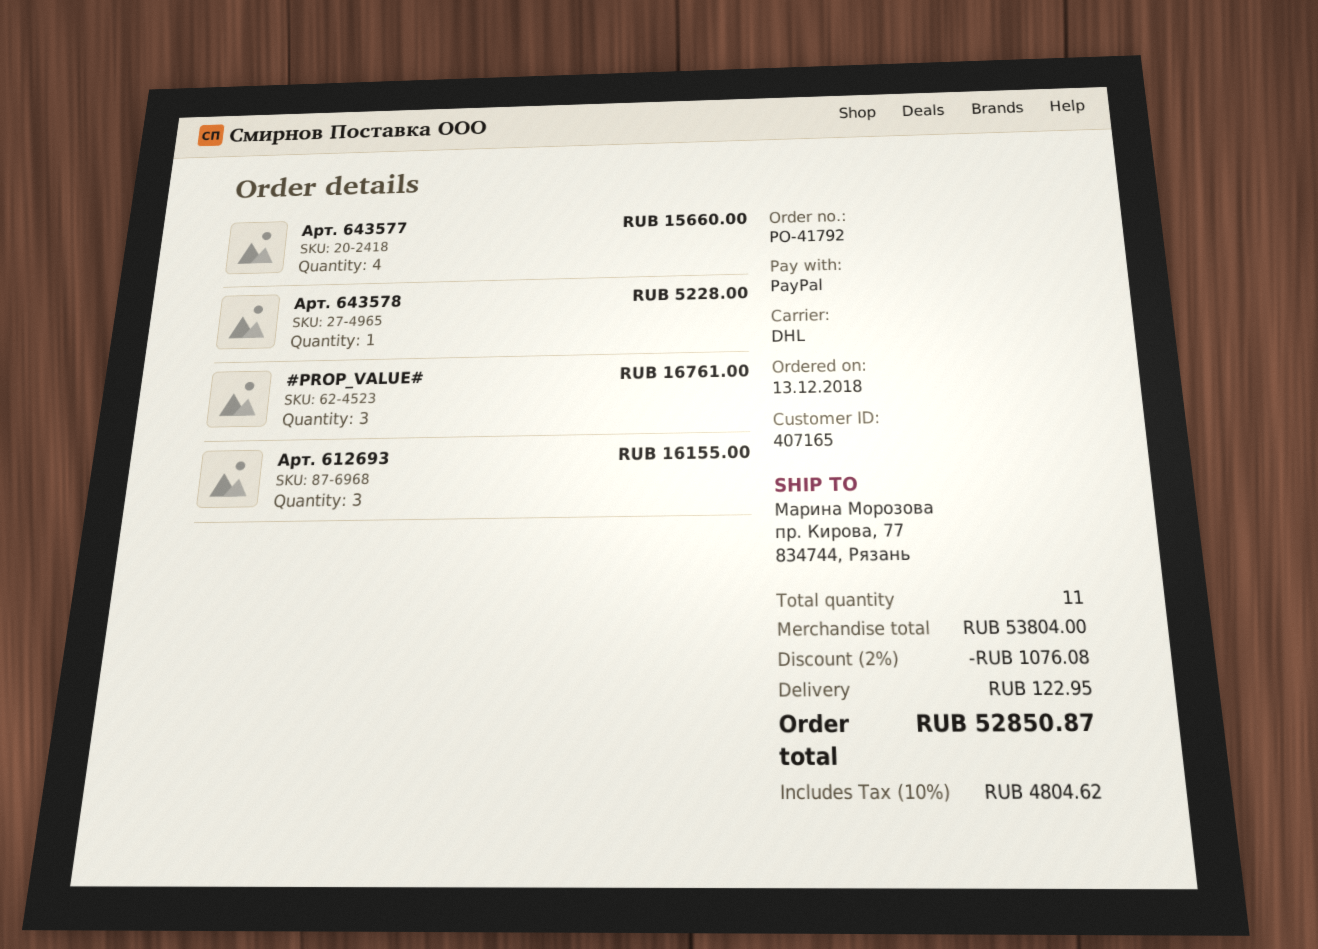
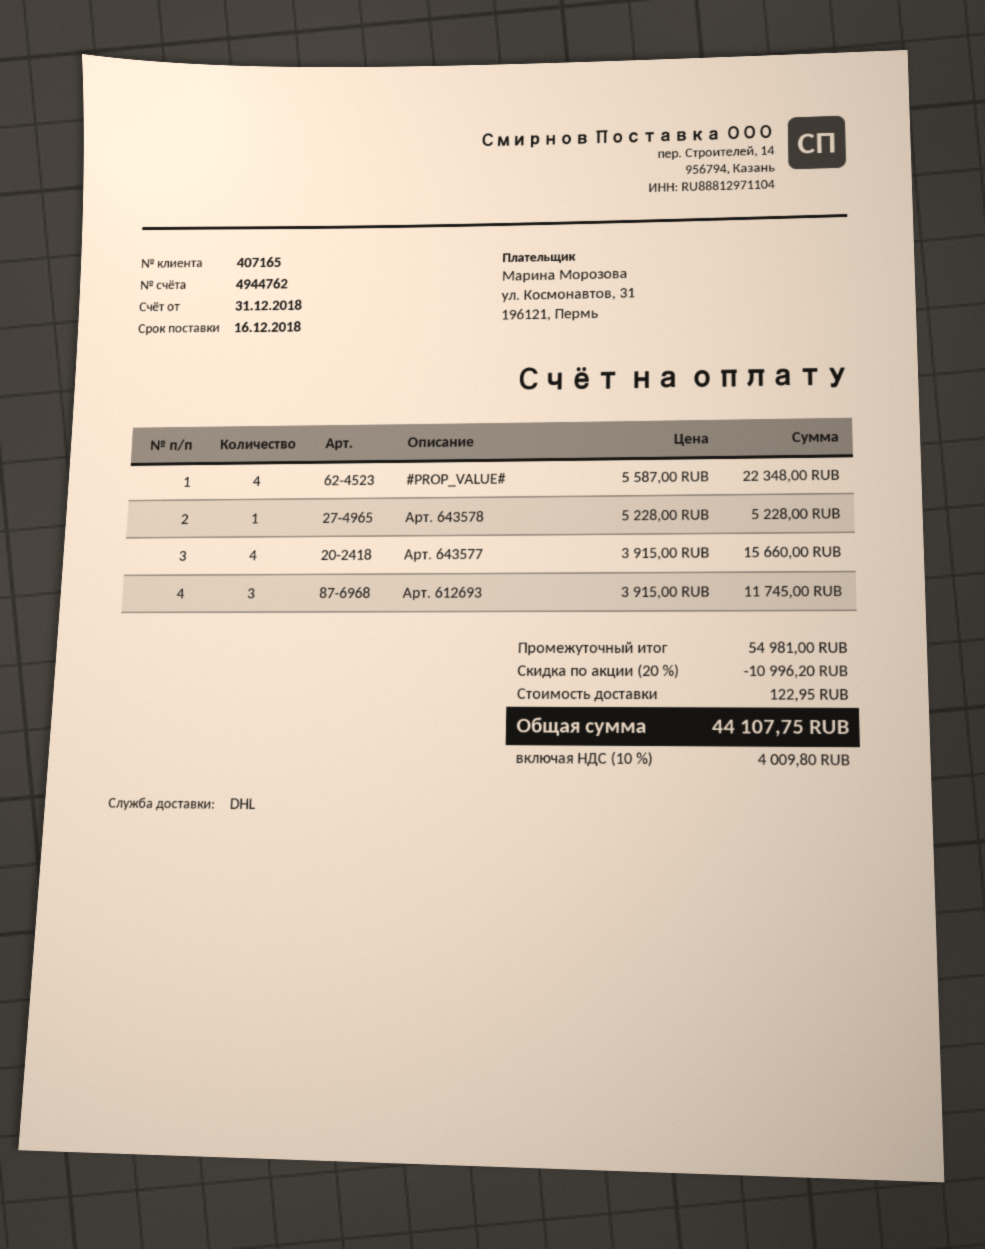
#PROP_VALUE#: 3 for 16761.00 -> 4 for 22348.00
Арт. 612693: 3 for 16155.00 -> 3 for 11745.00
subtotal: 53804.00 -> 54981.00
discount: 2% = 1076.08 -> 20% = 10996.20
tax: 10% = 4804.62 -> 10% = 4009.80
total: 52850.87 -> 44107.75

